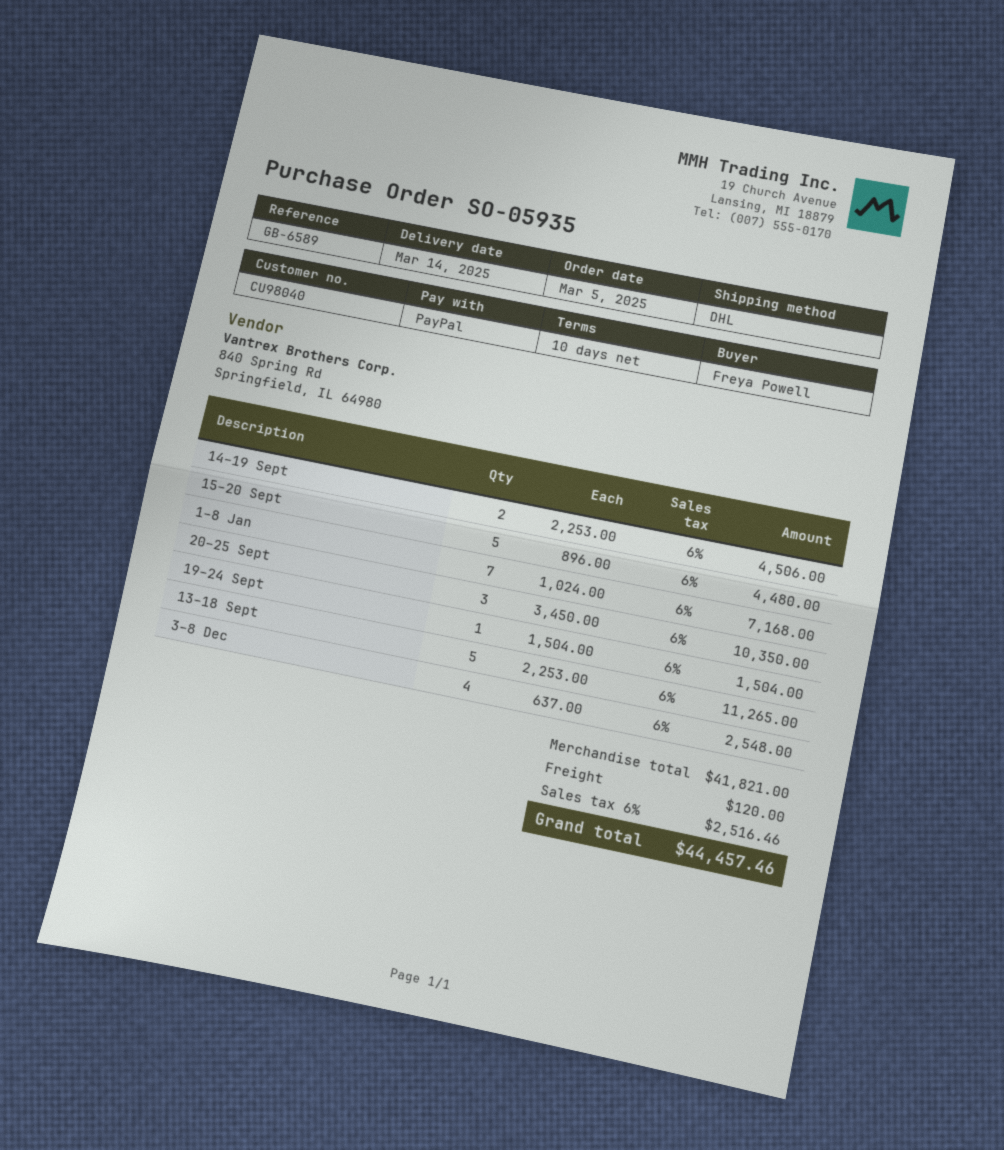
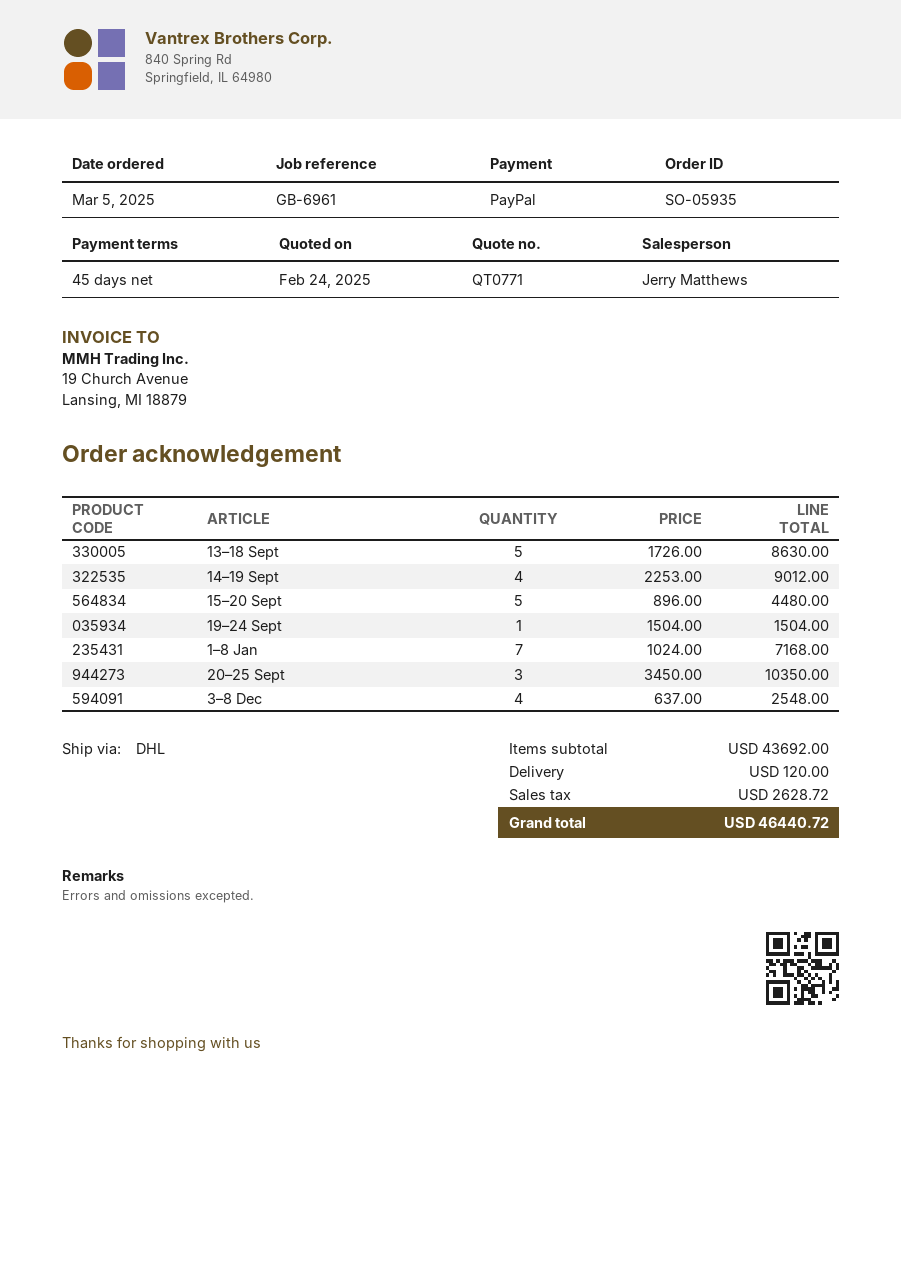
payment terms: 10 days -> 45 days
reference: GB-6589 -> GB-6961
14–19 Sept: 2 x 2253.00 = 4506.00 -> 4 x 2253.00 = 9012.00
13–18 Sept: 5 x 2253.00 = 11265.00 -> 5 x 1726.00 = 8630.00
subtotal: 41821.00 -> 43692.00
tax: 2516.46 -> 2628.72
total: 44457.46 -> 46440.72

